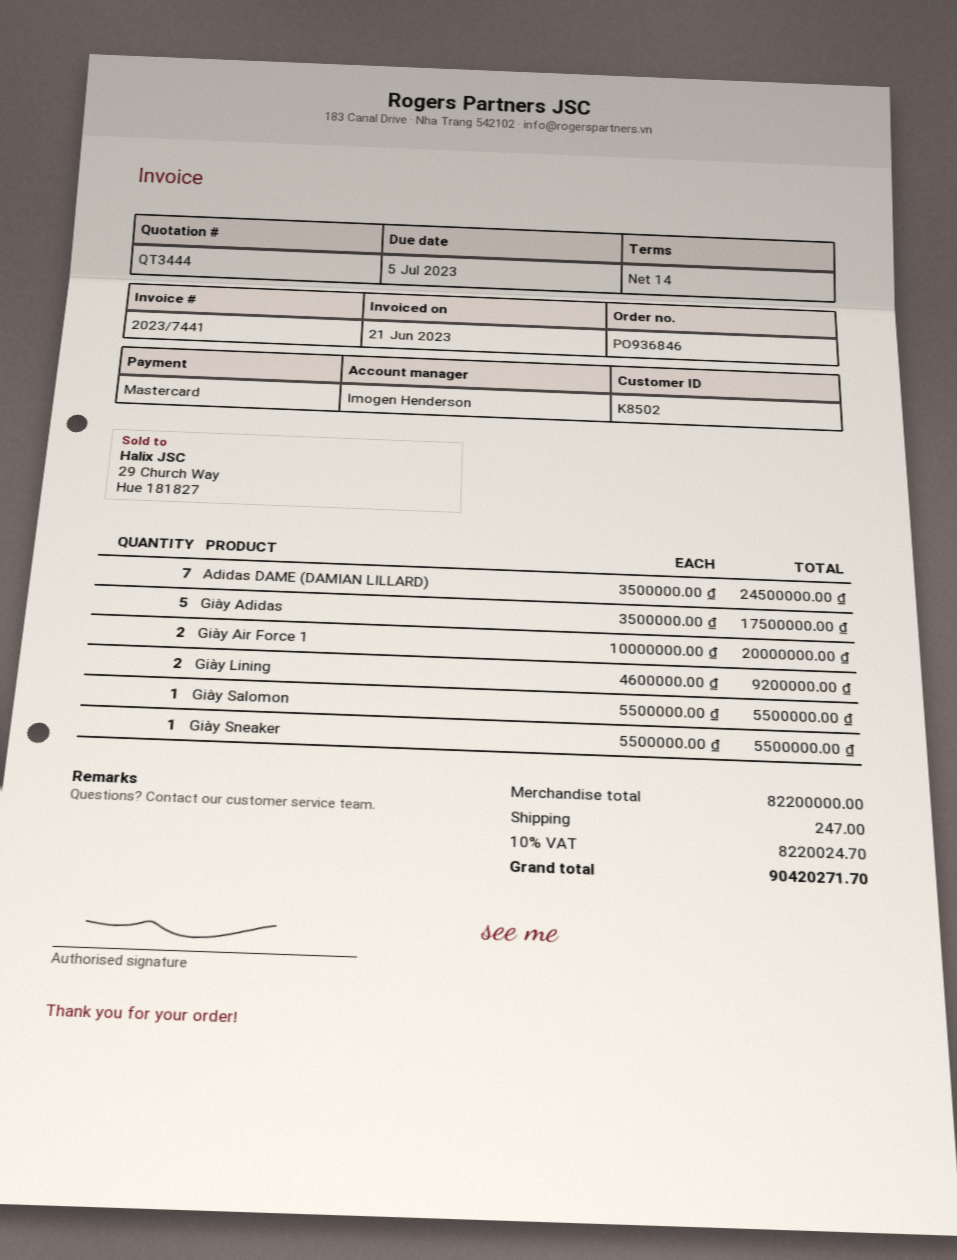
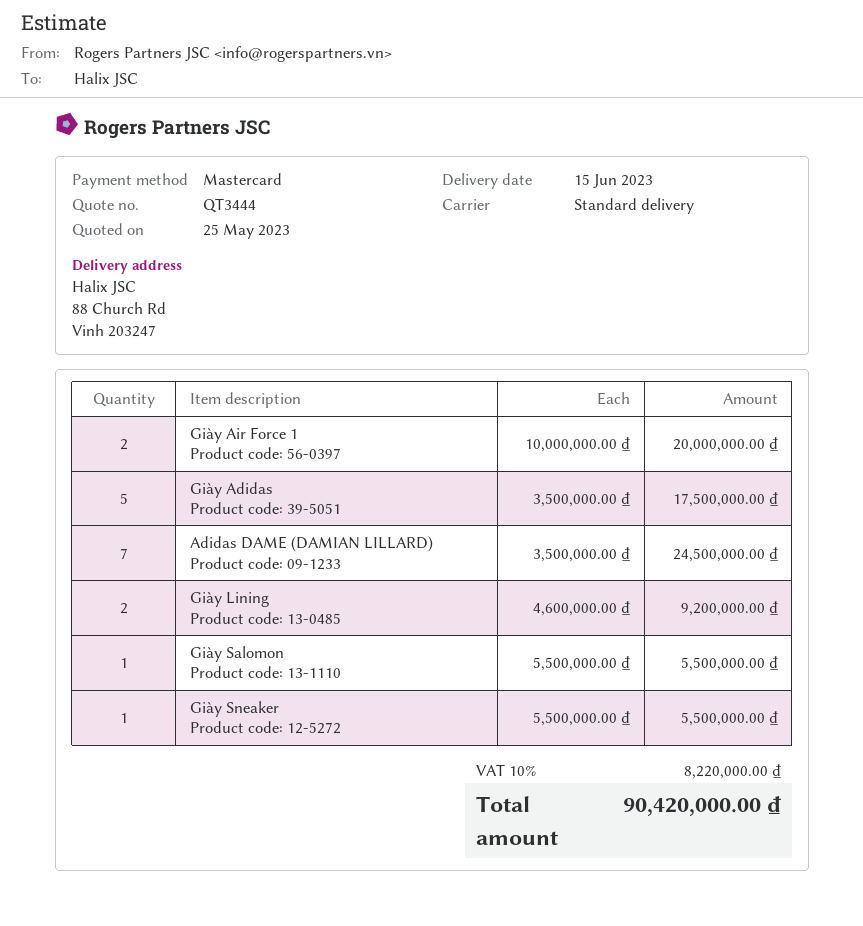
shipping: 247.00 -> none
tax: 10% = 8220024.70 -> 10% = 8220000.00
total: 90420271.70 -> 90420000.00

